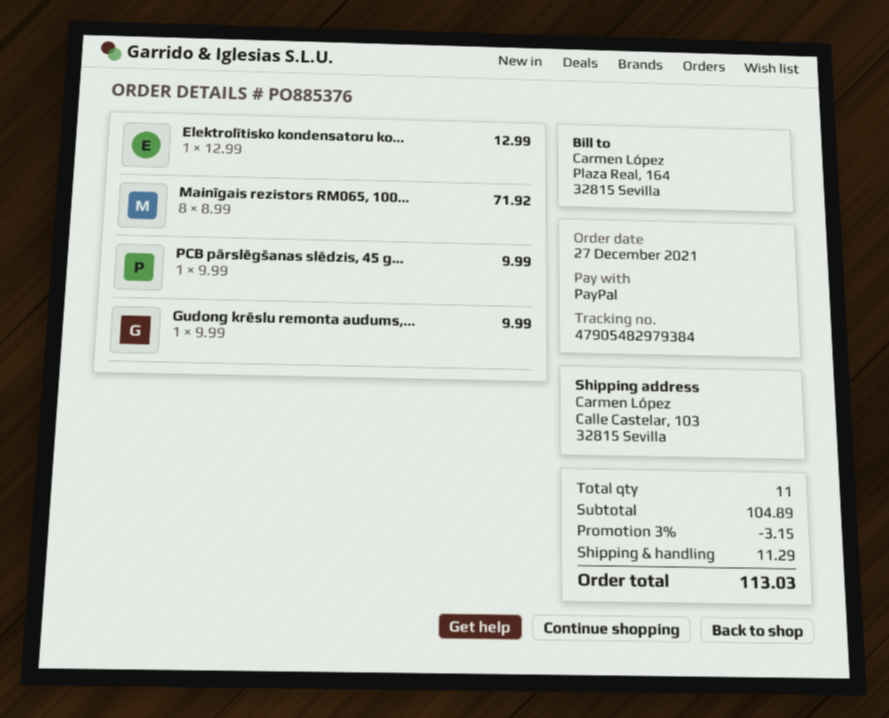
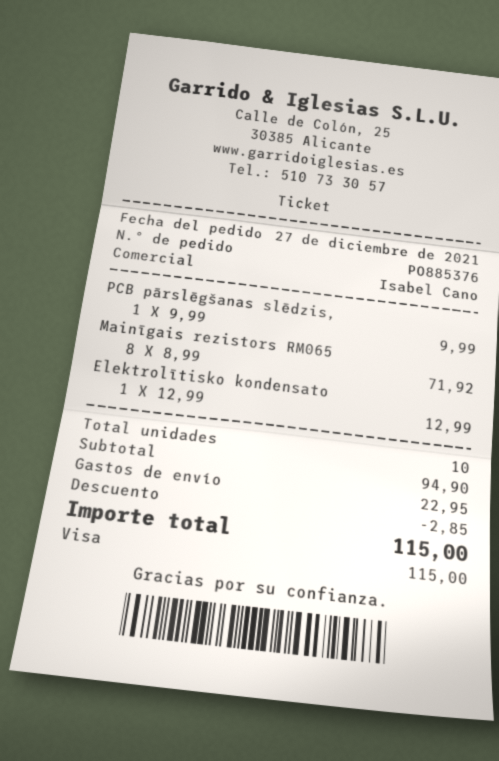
payment method: PayPal -> Visa
Gudong krēslu remonta audums,...: 1 x 9.99 = 9.99 -> none
total quantity: 11 -> 10
subtotal: 104.89 -> 94.90
discount: 3.15 -> 2.85
shipping: 11.29 -> 22.95
total: 113.03 -> 115.00

